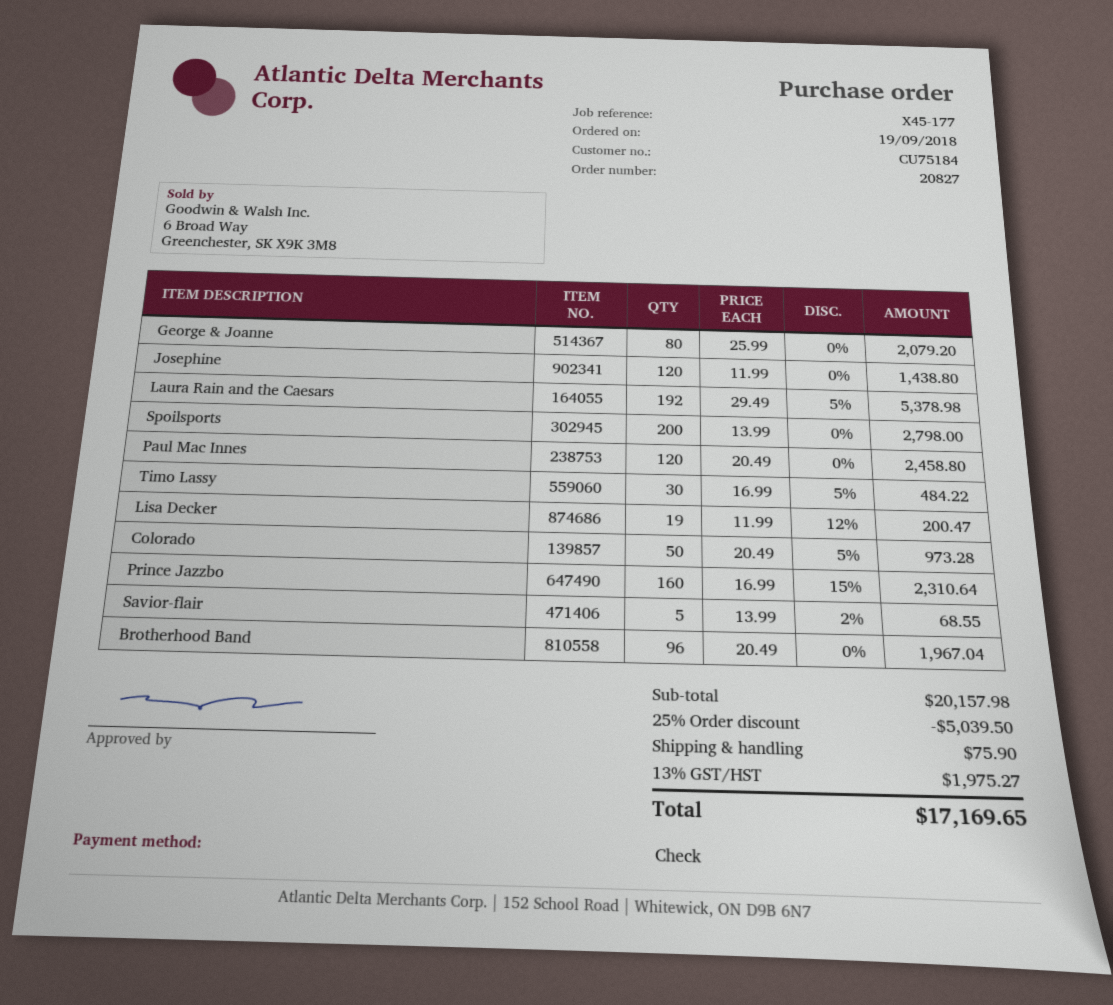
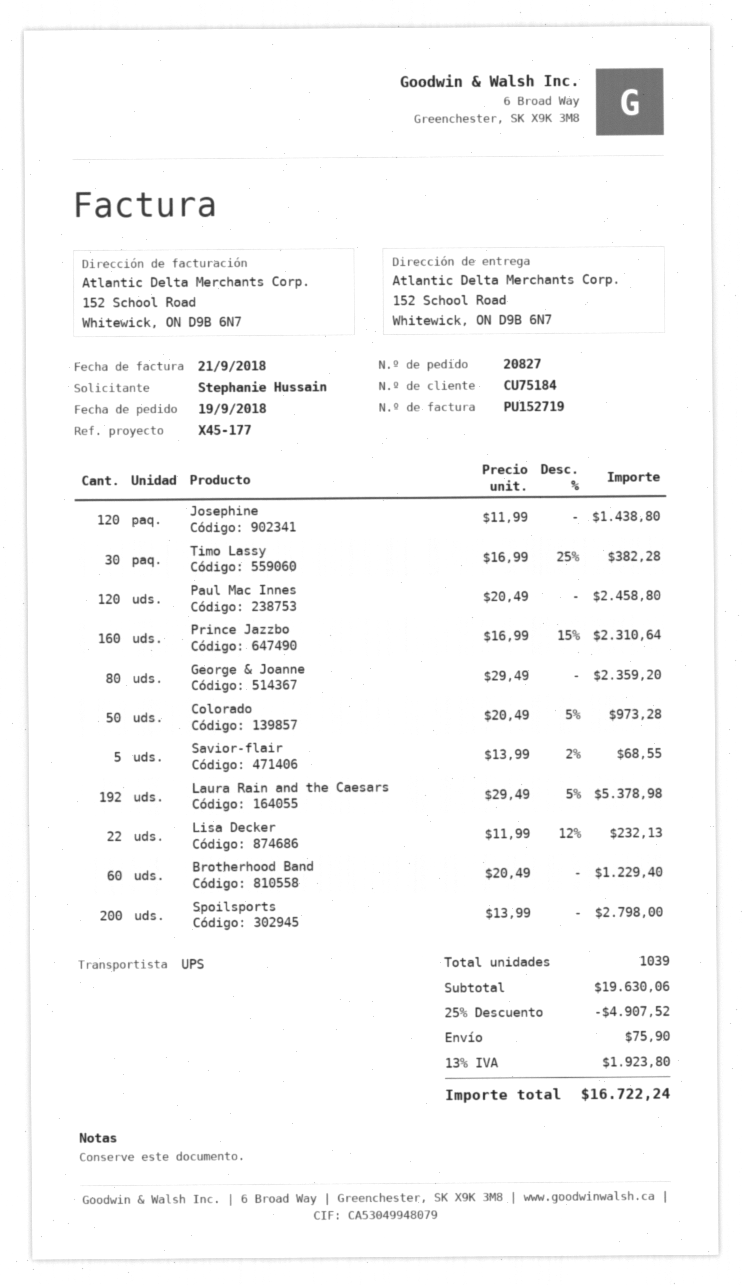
George & Joanne: 80 x 25.99 = 2079.20 -> 80 x 29.49 = 2359.20
Timo Lassy: 30 x 16.99 - 5% = 484.22 -> 30 x 16.99 - 25% = 382.28
Lisa Decker: 19 x 11.99 - 12% = 200.47 -> 22 x 11.99 - 12% = 232.13
Brotherhood Band: 96 x 20.49 = 1967.04 -> 60 x 20.49 = 1229.40
subtotal: 20157.98 -> 19630.06
discount: 25% = 5039.50 -> 25% = 4907.52
tax: 13% = 1975.27 -> 13% = 1923.80
total: 17169.65 -> 16722.24

